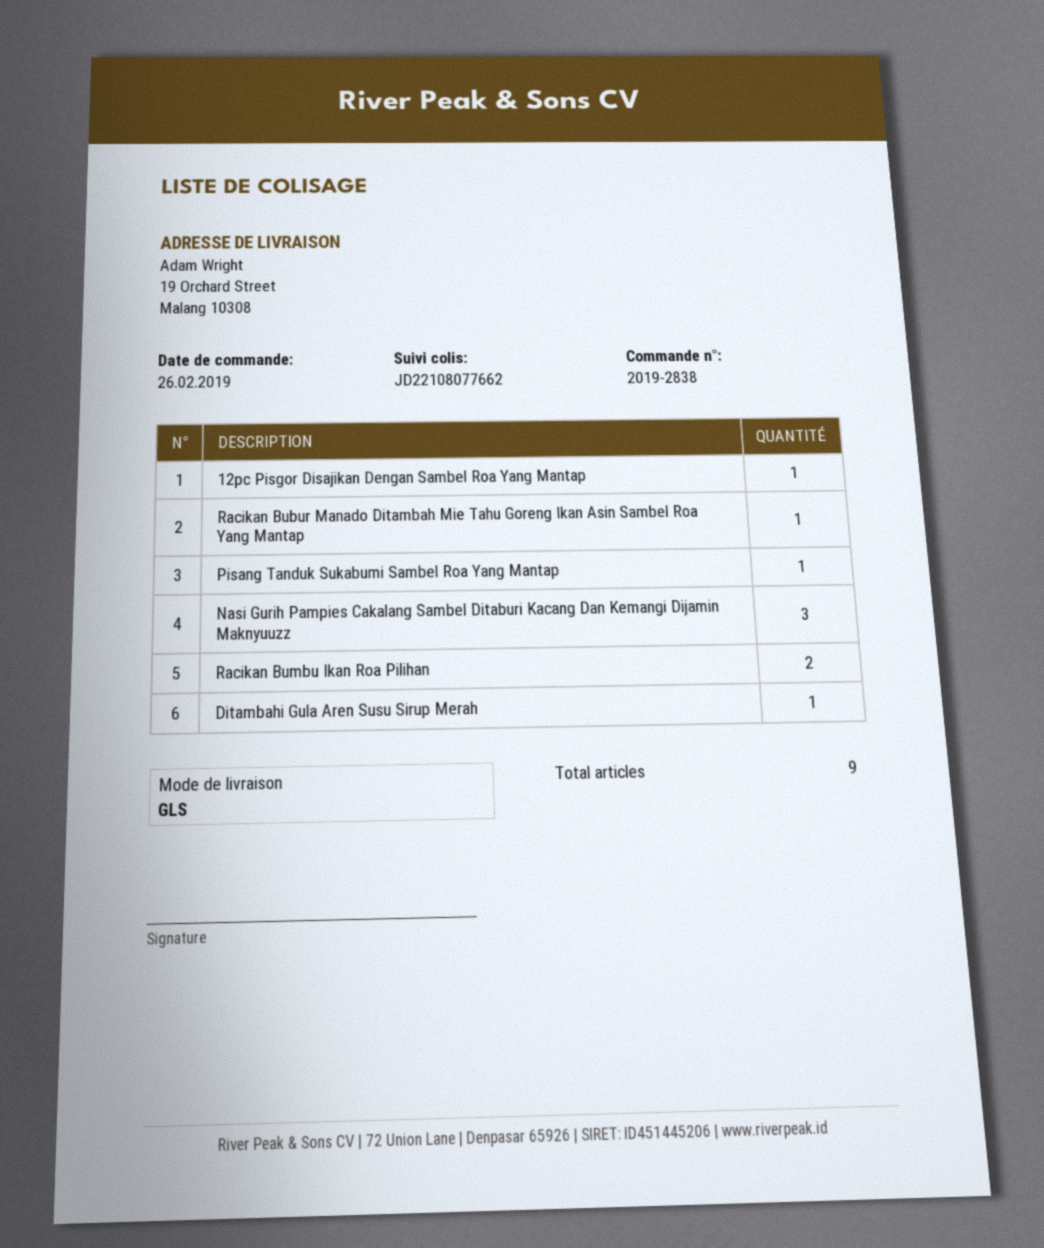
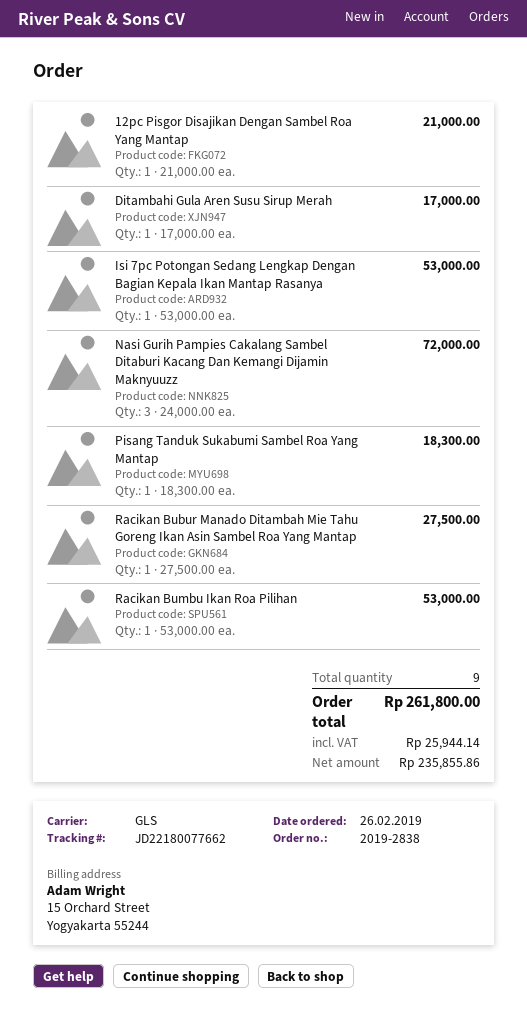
tracking number: JD22108077662 -> JD22180077662
Racikan Bumbu Ikan Roa Pilihan: 2 -> 1
Isi 7pc Potongan Sedang Lengkap Dengan Bagian Kepala Ikan Mantap Rasanya: none -> 1

